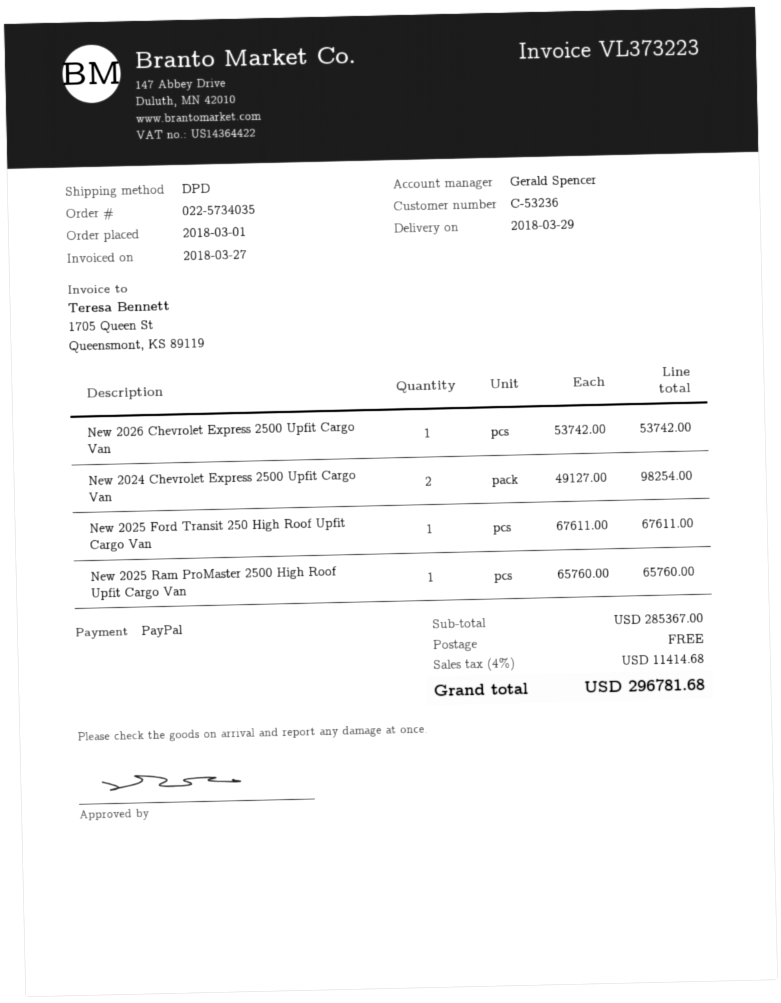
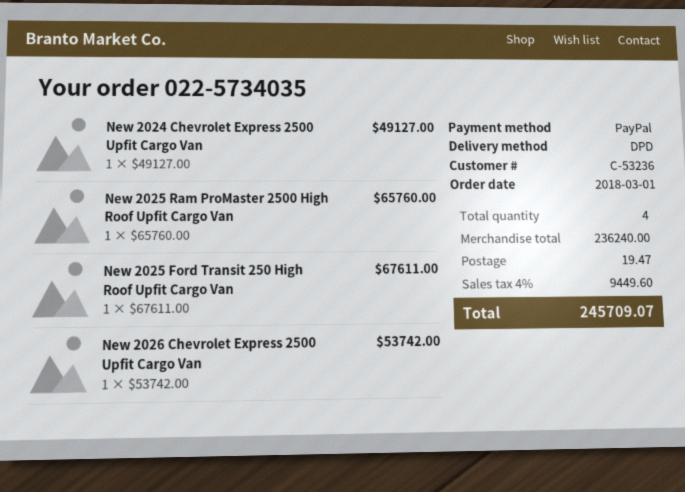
New 2024 Chevrolet Express 2500 Upfit Cargo Van: 2 x 49127.00 = 98254.00 -> 1 x 49127.00 = 49127.00
subtotal: 285367.00 -> 236240.00
shipping: 0.00 -> 19.47
tax: 4% = 11414.68 -> 4% = 9449.60
total: 296781.68 -> 245709.07

